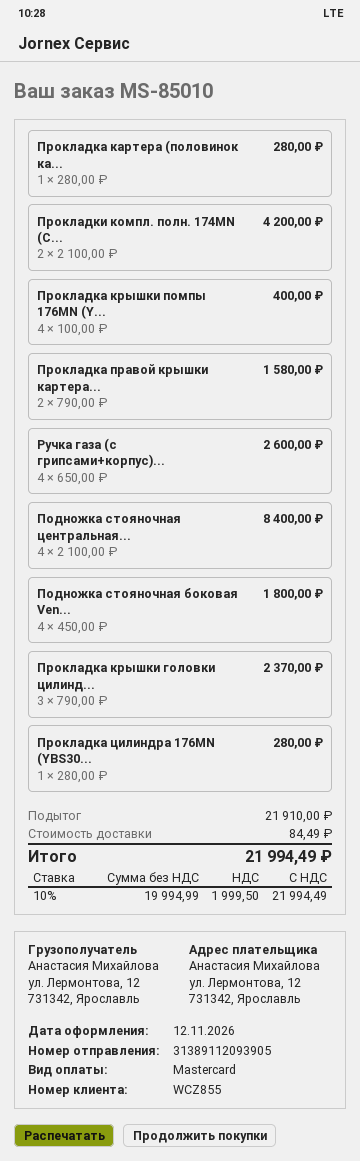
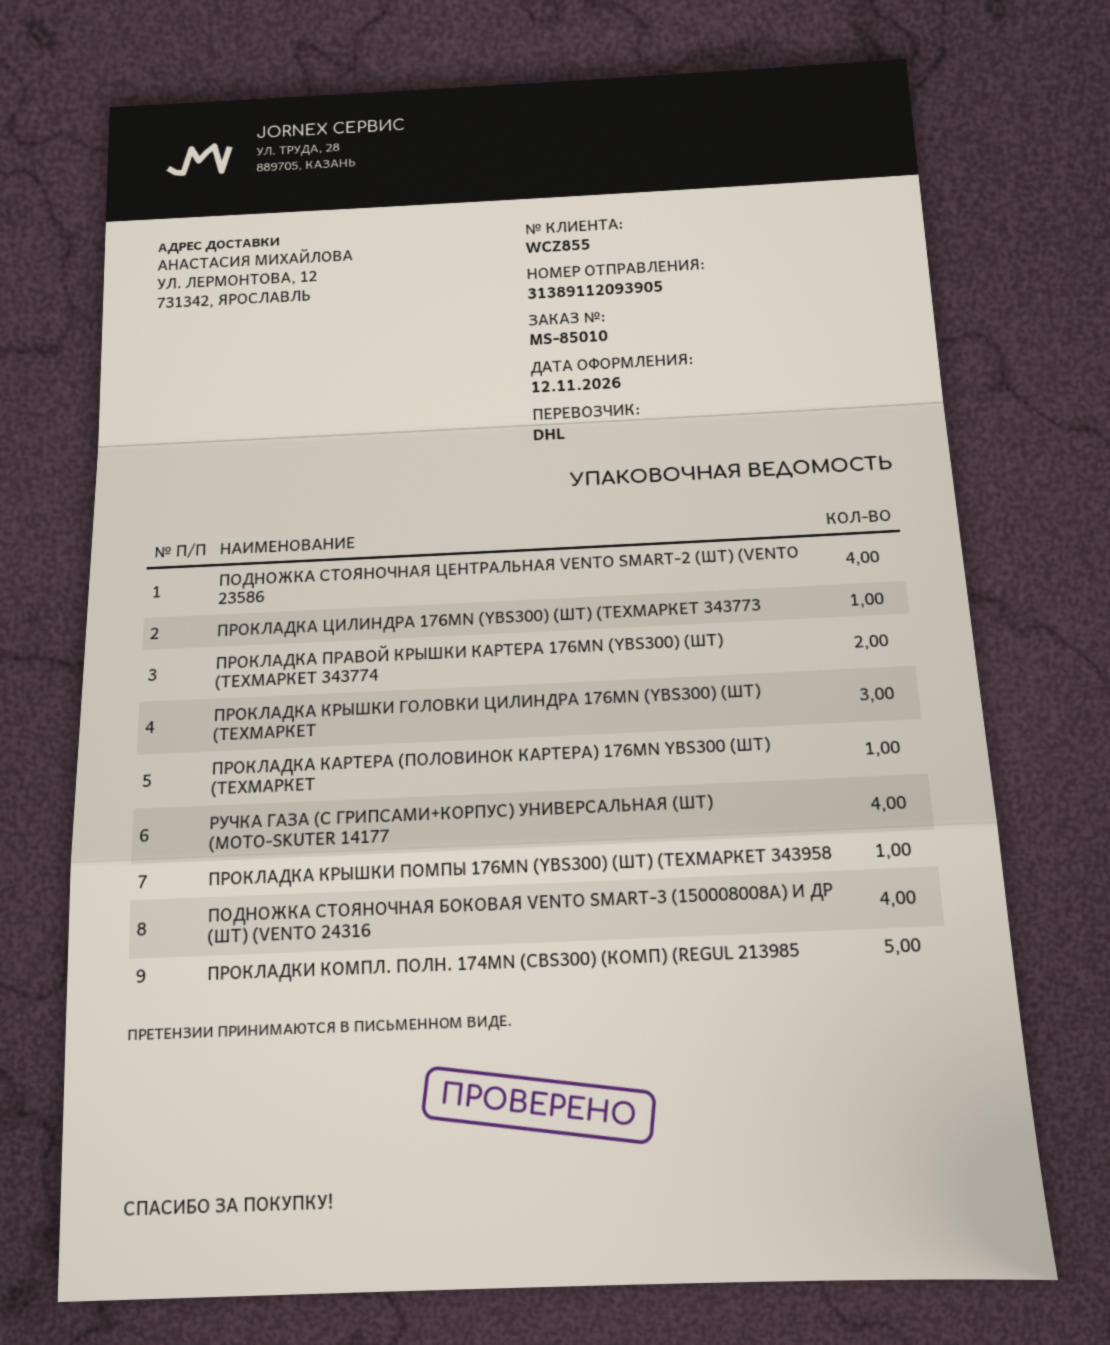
Прокладки компл. полн. 174MN (C...: 2 -> 5
Прокладка крышки помпы 176MN (Y...: 4 -> 1

